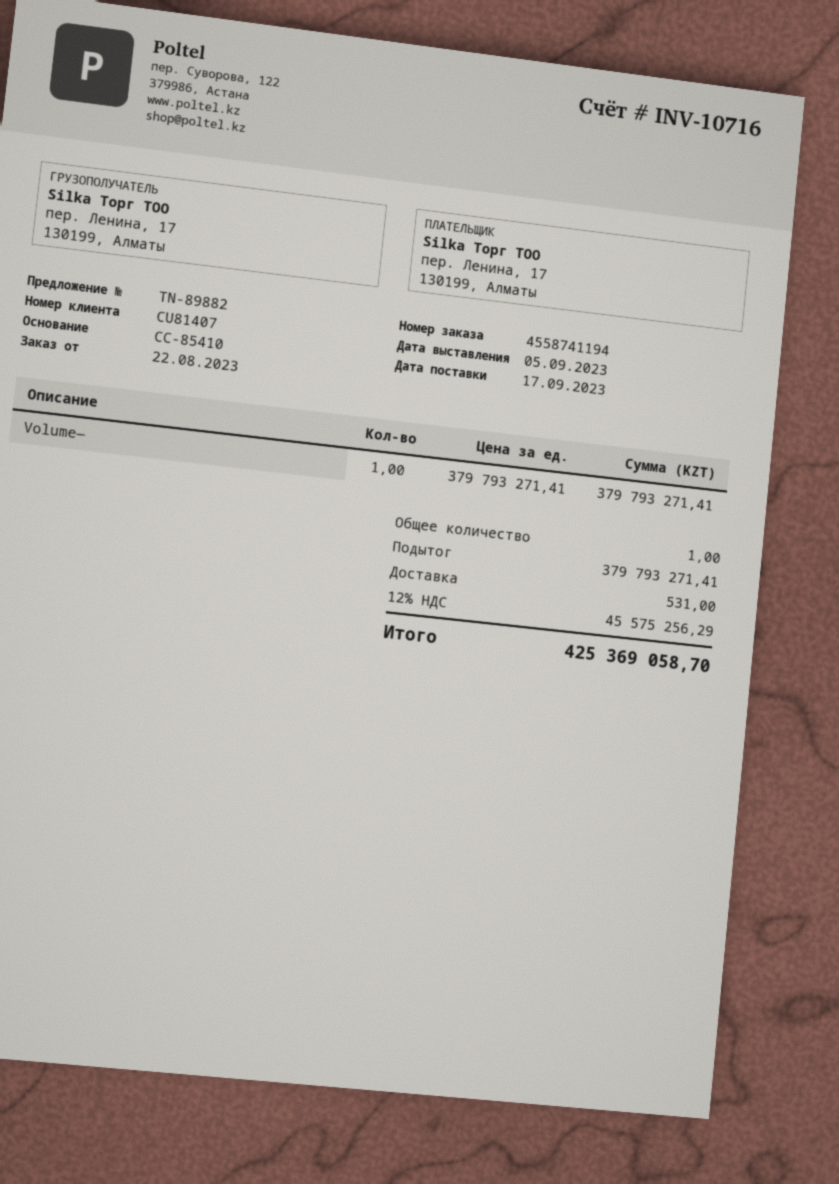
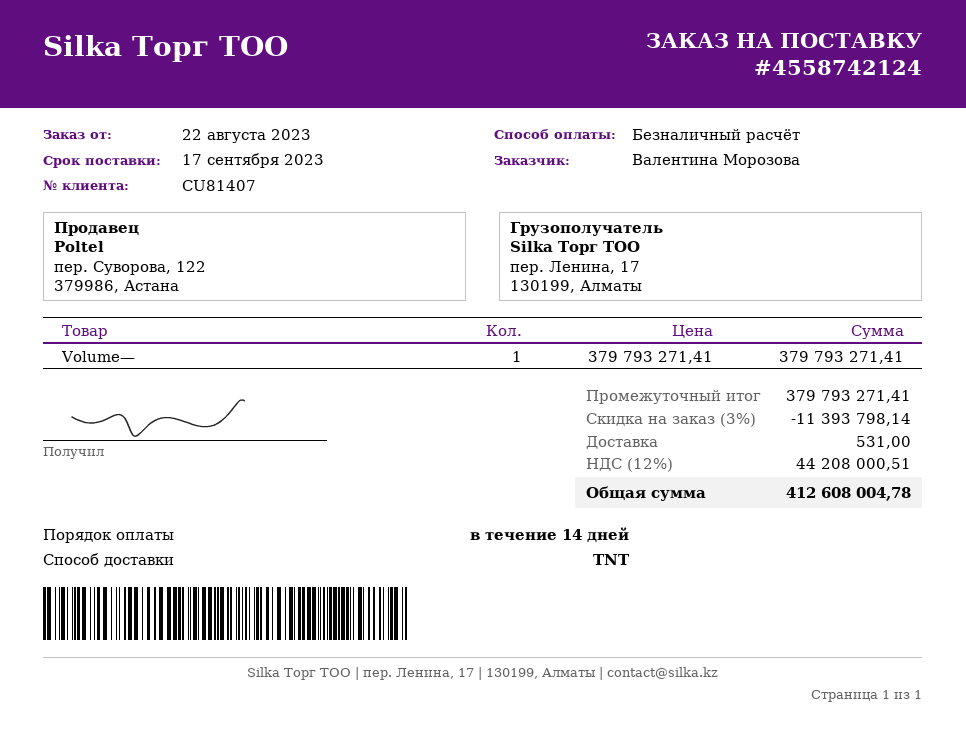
order number: 4558741194 -> 4558742124
discount: none -> 3% = 11393798.14
tax: 12% = 45575256.29 -> 12% = 44208000.51
total: 425369058.70 -> 412608004.78

